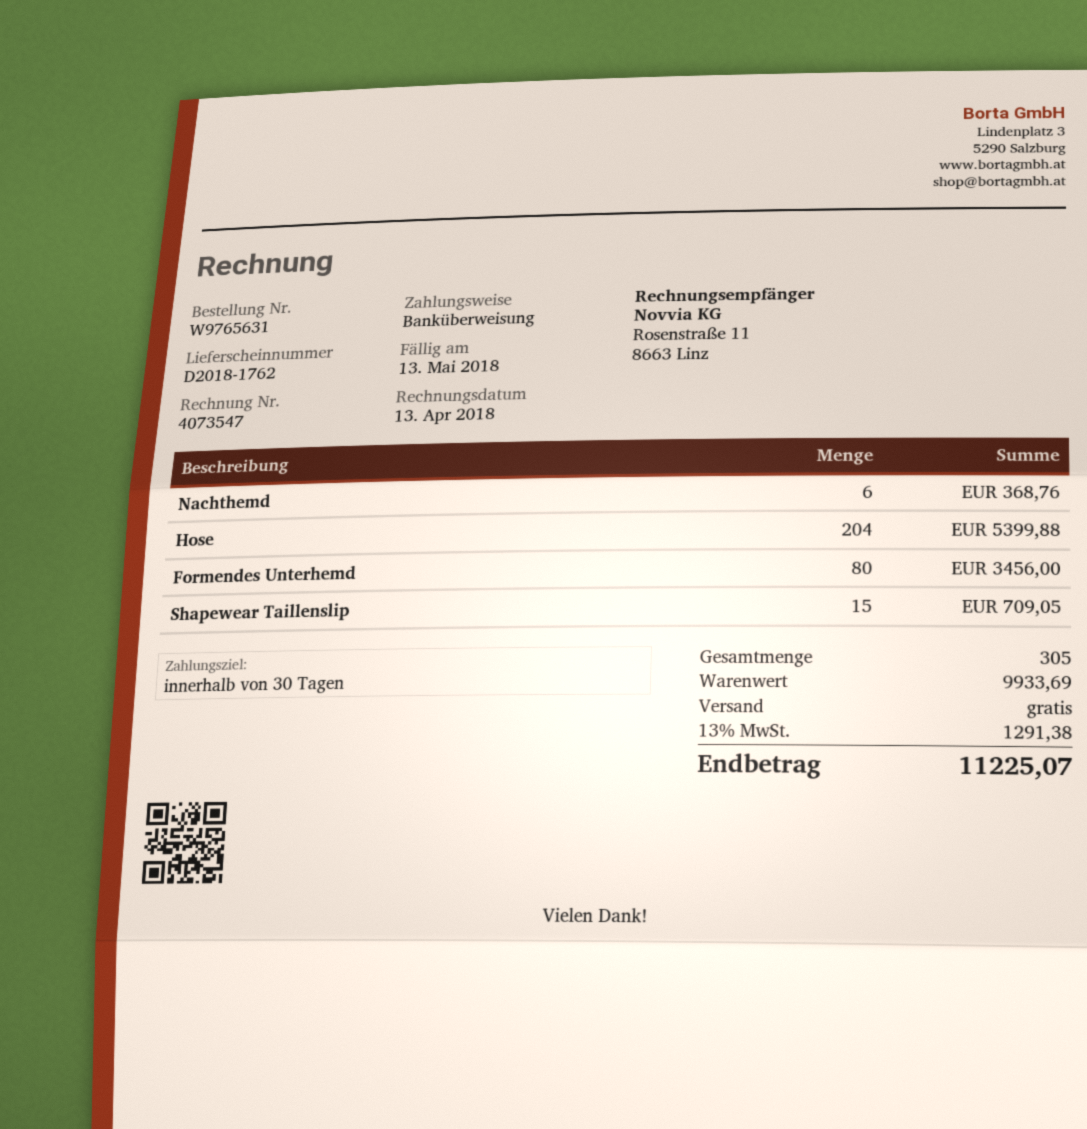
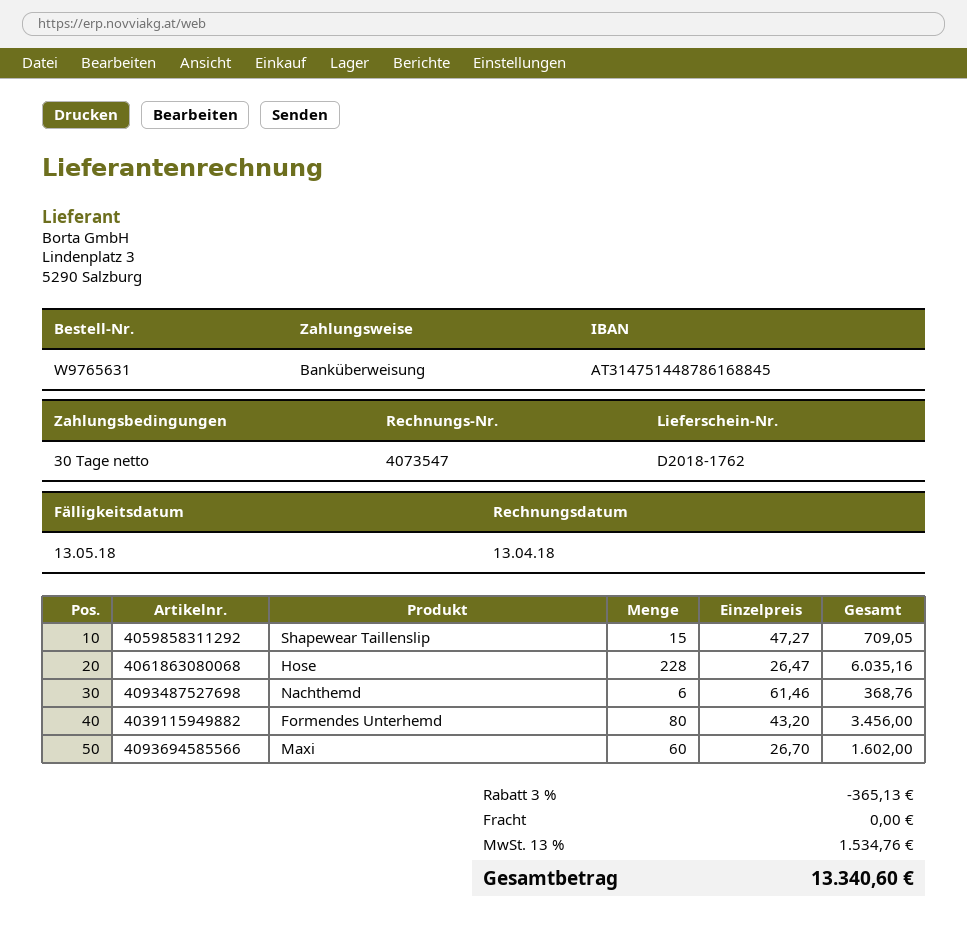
Hose: 204 for 5399.88 -> 228 for 6035.16
Maxi: none -> 60 for 1602.00
discount: none -> 3% = 365.13
tax: 13% = 1291.38 -> 13% = 1534.76
total: 11225.07 -> 13340.60

